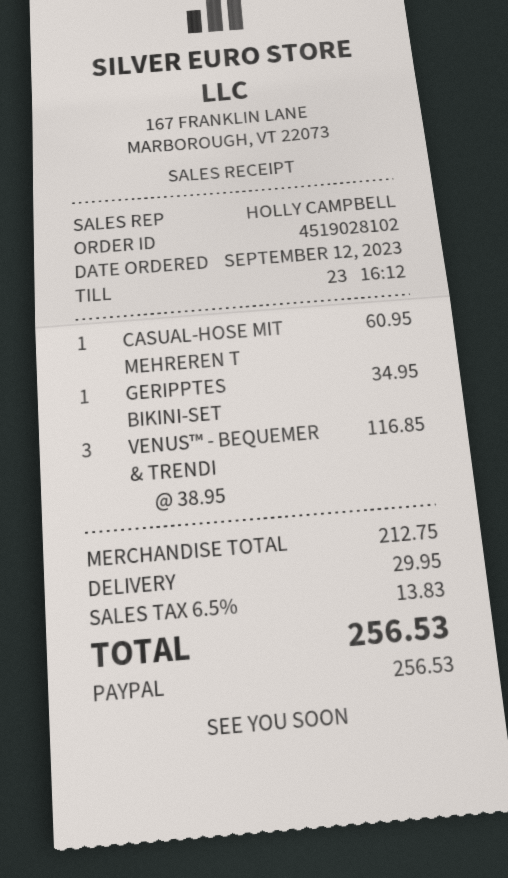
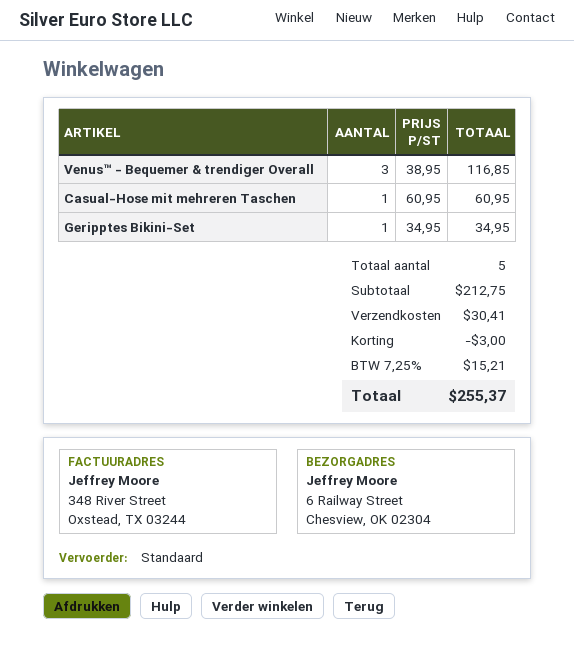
discount: none -> 3.00
shipping: 29.95 -> 30.41
tax: 6.5% = 13.83 -> 7.25% = 15.21
total: 256.53 -> 255.37

